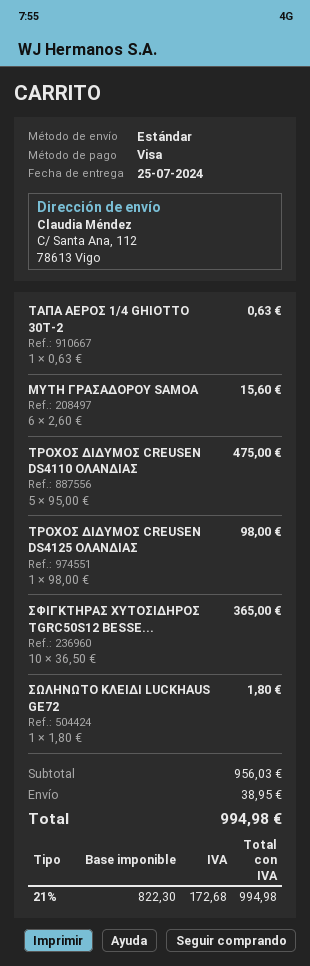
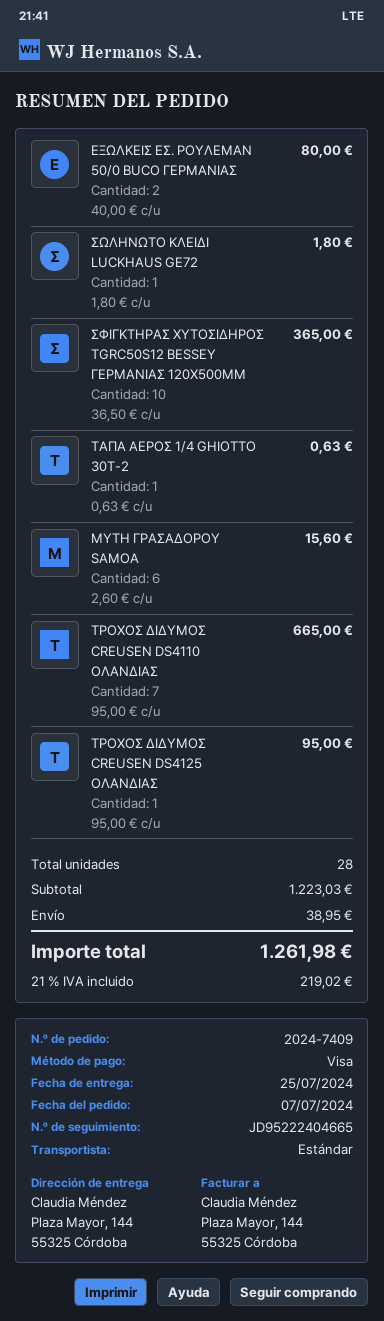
ship to: C/ Santa Ana, 112, 78613 Vigo -> Plaza Mayor, 144, 55325 Córdoba
ΤΡΟΧΟΣ ΔΙΔΥΜΟΣ CREUSEN DS4110 ΟΛΑΝΔΙΑΣ: 5 x 95.00 = 475.00 -> 7 x 95.00 = 665.00
ΤΡΟΧΟΣ ΔΙΔΥΜΟΣ CREUSEN DS4125 ΟΛΑΝΔΙΑΣ: 1 x 98.00 = 98.00 -> 1 x 95.00 = 95.00
ΕΞΩΛΚΕΙΣ ΕΣ. ΡΟΥΛΕΜΑΝ 50/0 BUCO ΓΕΡΜΑΝΙΑΣ: none -> 2 x 40.00 = 80.00
subtotal: 956.03 -> 1223.03
tax: 21% = 172.68 -> 21% = 219.02
total: 994.98 -> 1261.98

